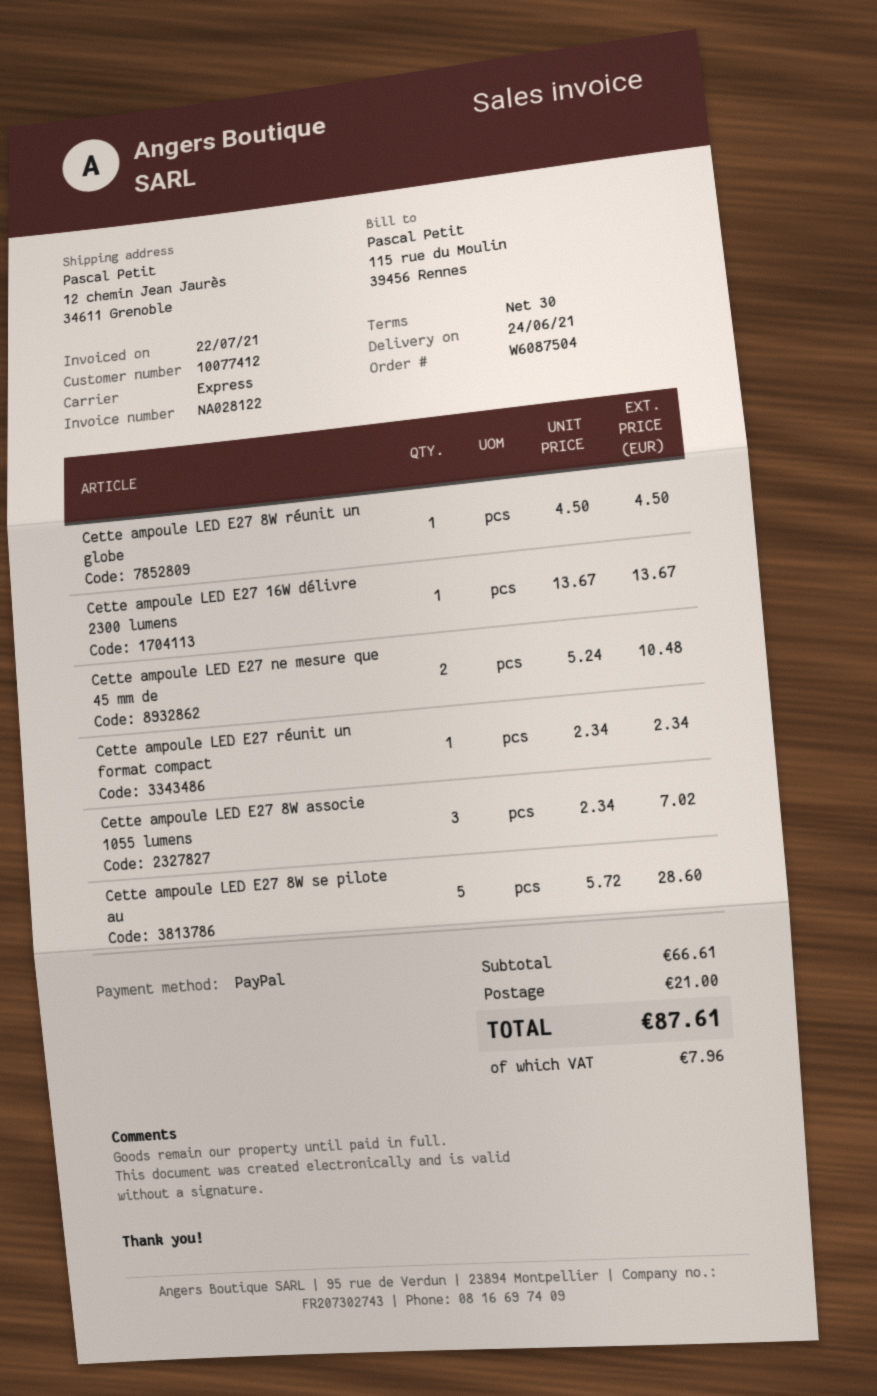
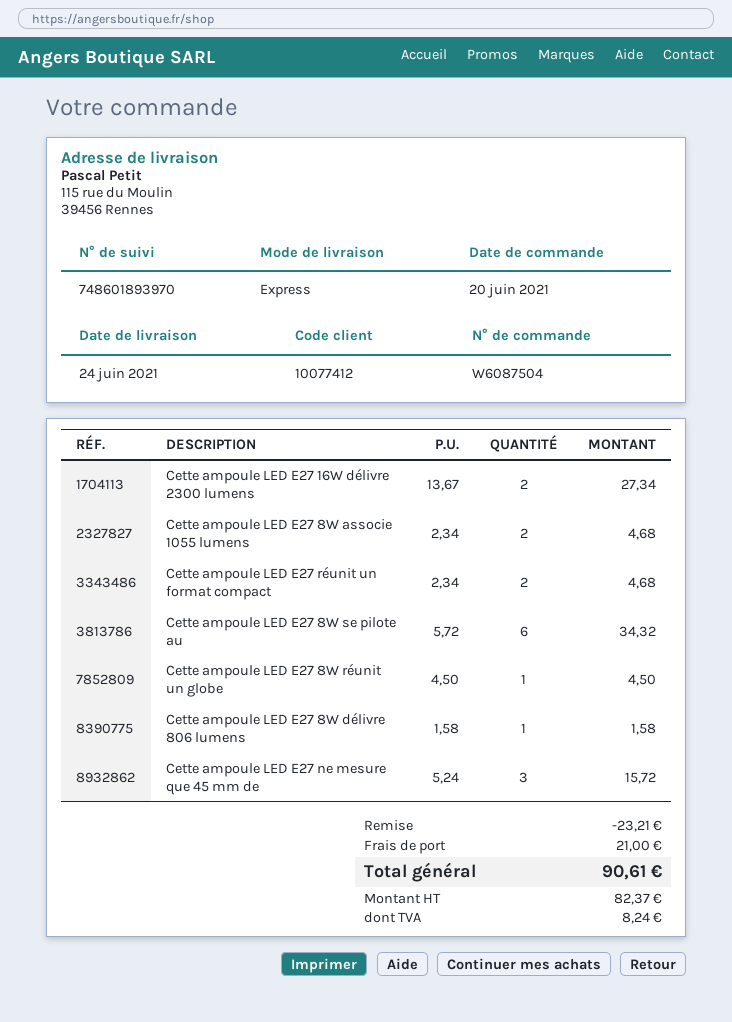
ship to: 12 chemin Jean Jaurès, 34611 Grenoble -> 115 rue du Moulin, 39456 Rennes
Cette ampoule LED E27 16W délivre 2300 lumens: 1 x 13.67 = 13.67 -> 2 x 13.67 = 27.34
Cette ampoule LED E27 ne mesure que 45 mm de: 2 x 5.24 = 10.48 -> 3 x 5.24 = 15.72
Cette ampoule LED E27 réunit un format compact: 1 x 2.34 = 2.34 -> 2 x 2.34 = 4.68
Cette ampoule LED E27 8W associe 1055 lumens: 3 x 2.34 = 7.02 -> 2 x 2.34 = 4.68
Cette ampoule LED E27 8W se pilote au: 5 x 5.72 = 28.60 -> 6 x 5.72 = 34.32
Cette ampoule LED E27 8W délivre 806 lumens: none -> 1 x 1.58 = 1.58
discount: none -> 23.21
tax: 7.96 -> 8.24
total: 87.61 -> 90.61

